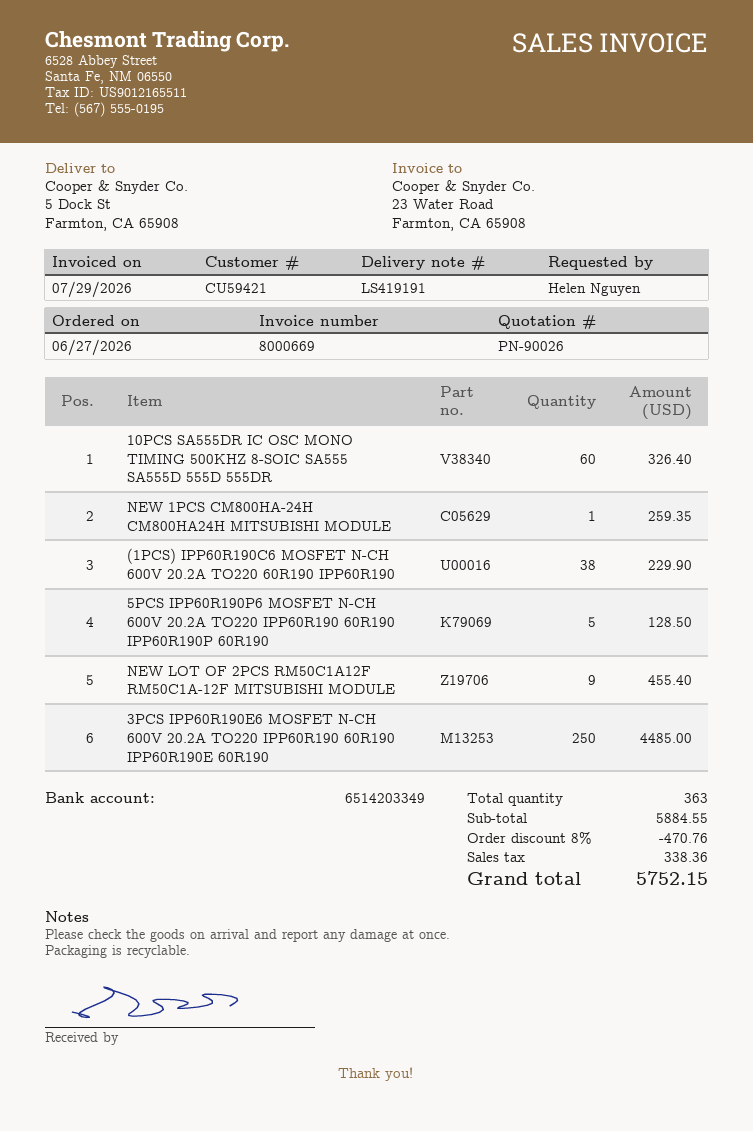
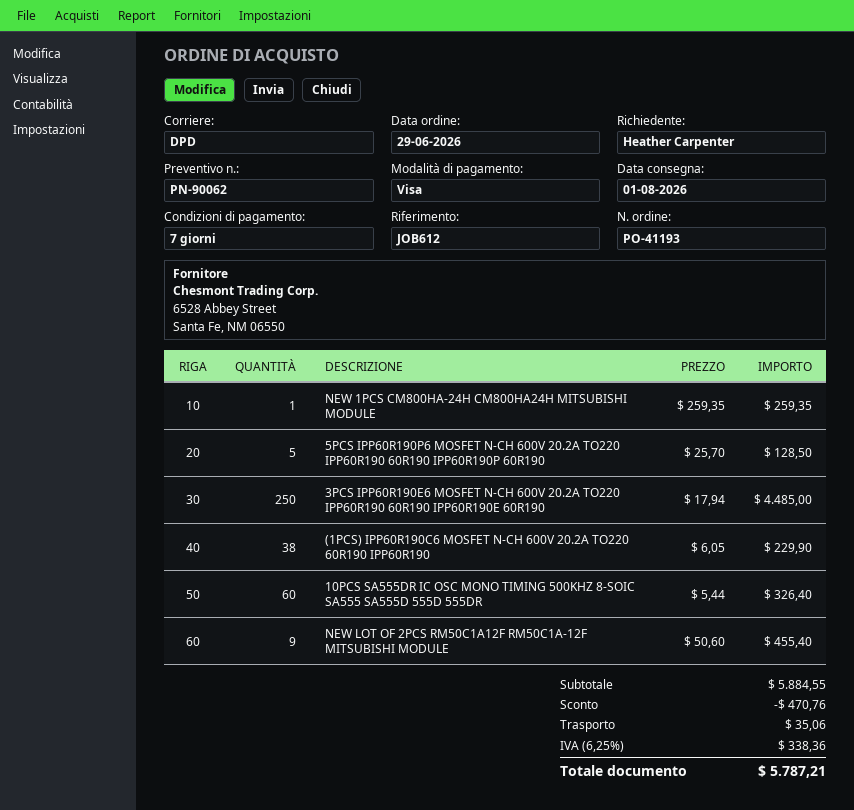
quote number: PN-90026 -> PN-90062
order date: 2026-06-27 -> 2026-06-29
ordered by: Helen Nguyen -> Heather Carpenter
shipping: none -> 35.06
total: 5752.15 -> 5787.21

